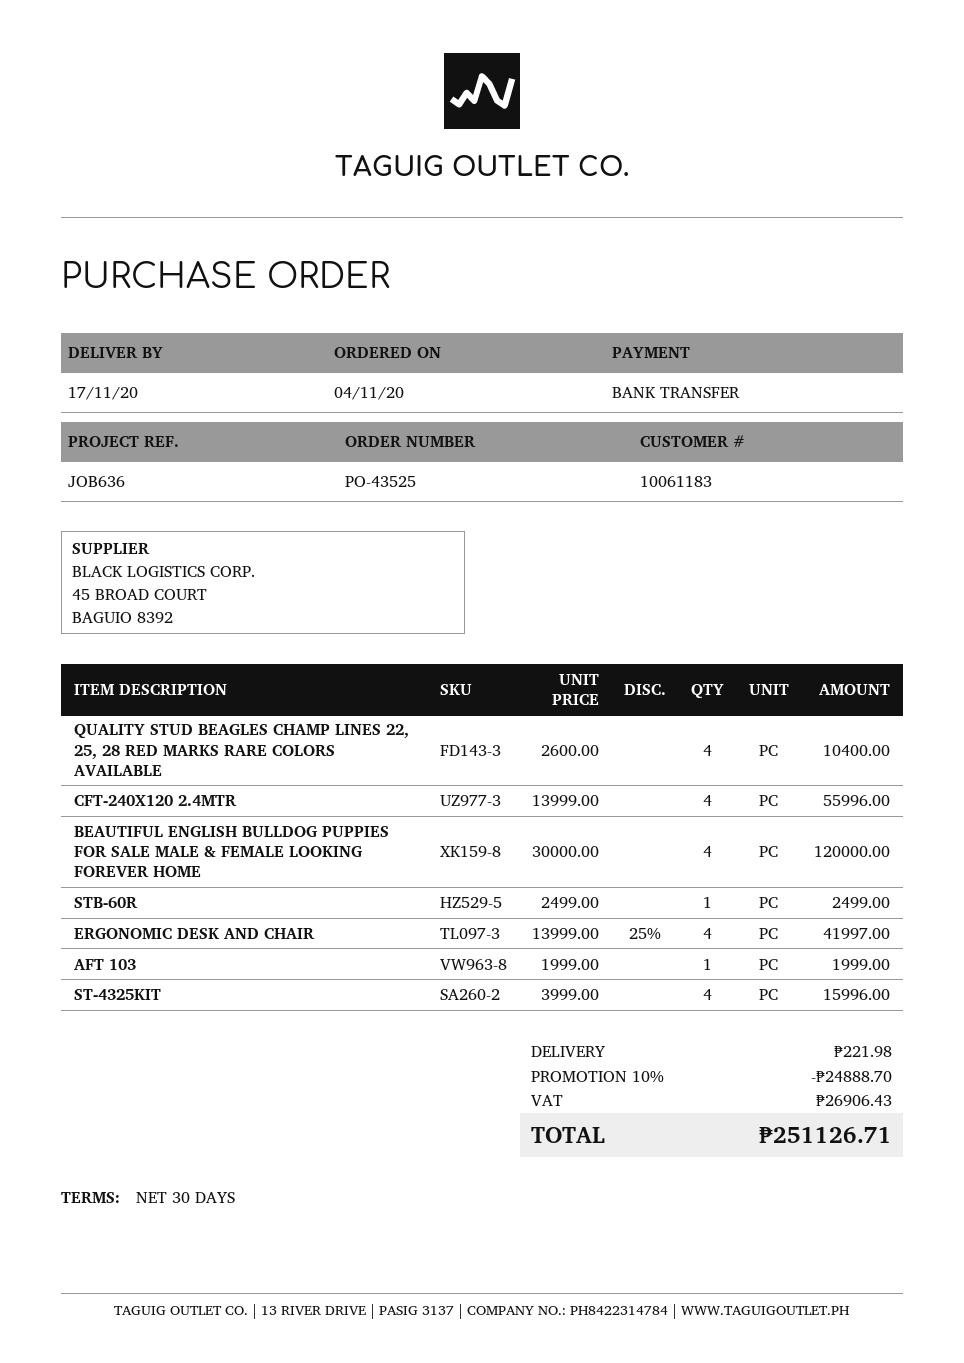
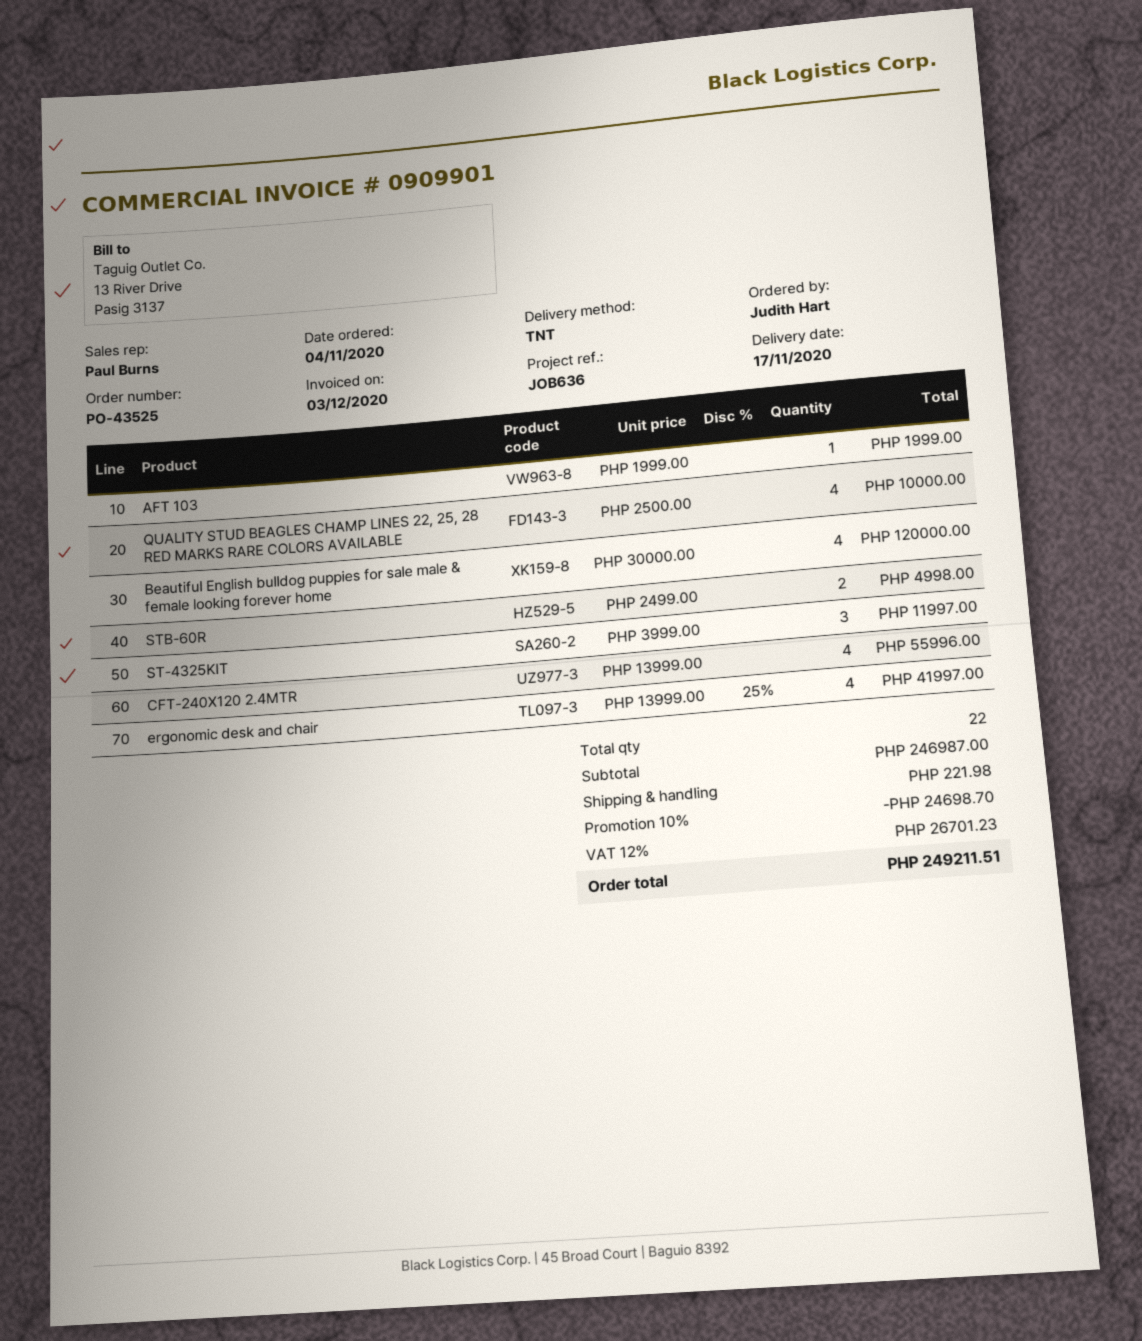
QUALITY STUD BEAGLES CHAMP LINES 22, 25, 28 RED MARKS RARE COLORS AVAILABLE: 4 x 2600.00 = 10400.00 -> 4 x 2500.00 = 10000.00
STB-60R: 1 x 2499.00 = 2499.00 -> 2 x 2499.00 = 4998.00
ST-4325KIT: 4 x 3999.00 = 15996.00 -> 3 x 3999.00 = 11997.00
discount: 10% = 24888.70 -> 10% = 24698.70
tax: 26906.43 -> 26701.23
total: 251126.71 -> 249211.51

